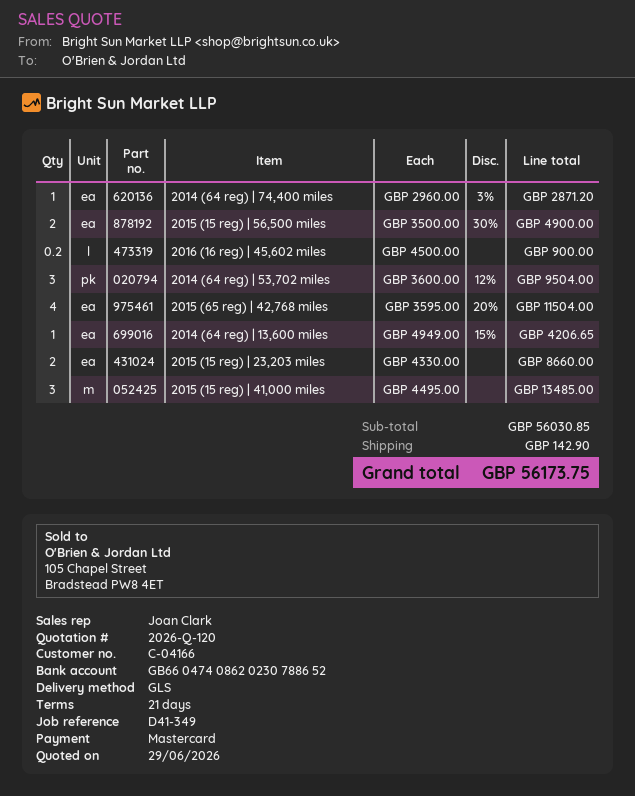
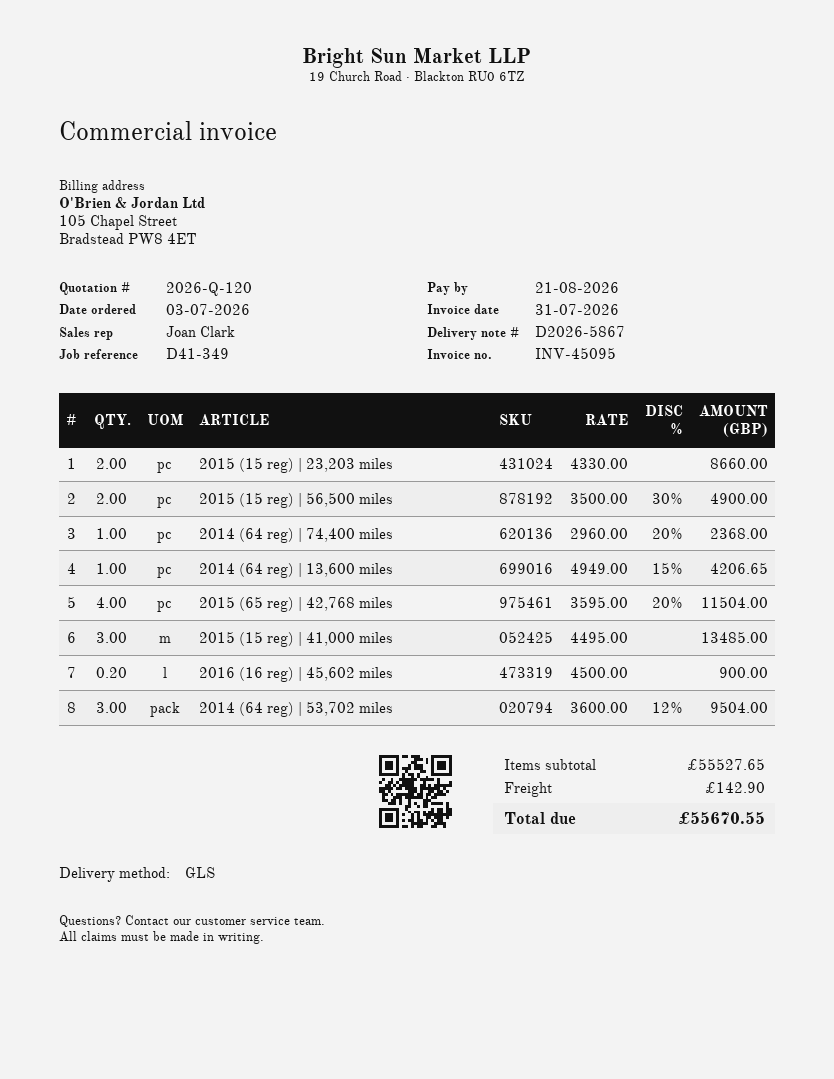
2014 (64 reg) | 74,400 miles: 1 x 2960.00 - 3% = 2871.20 -> 1 x 2960.00 - 20% = 2368.00
subtotal: 56030.85 -> 55527.65
total: 56173.75 -> 55670.55

